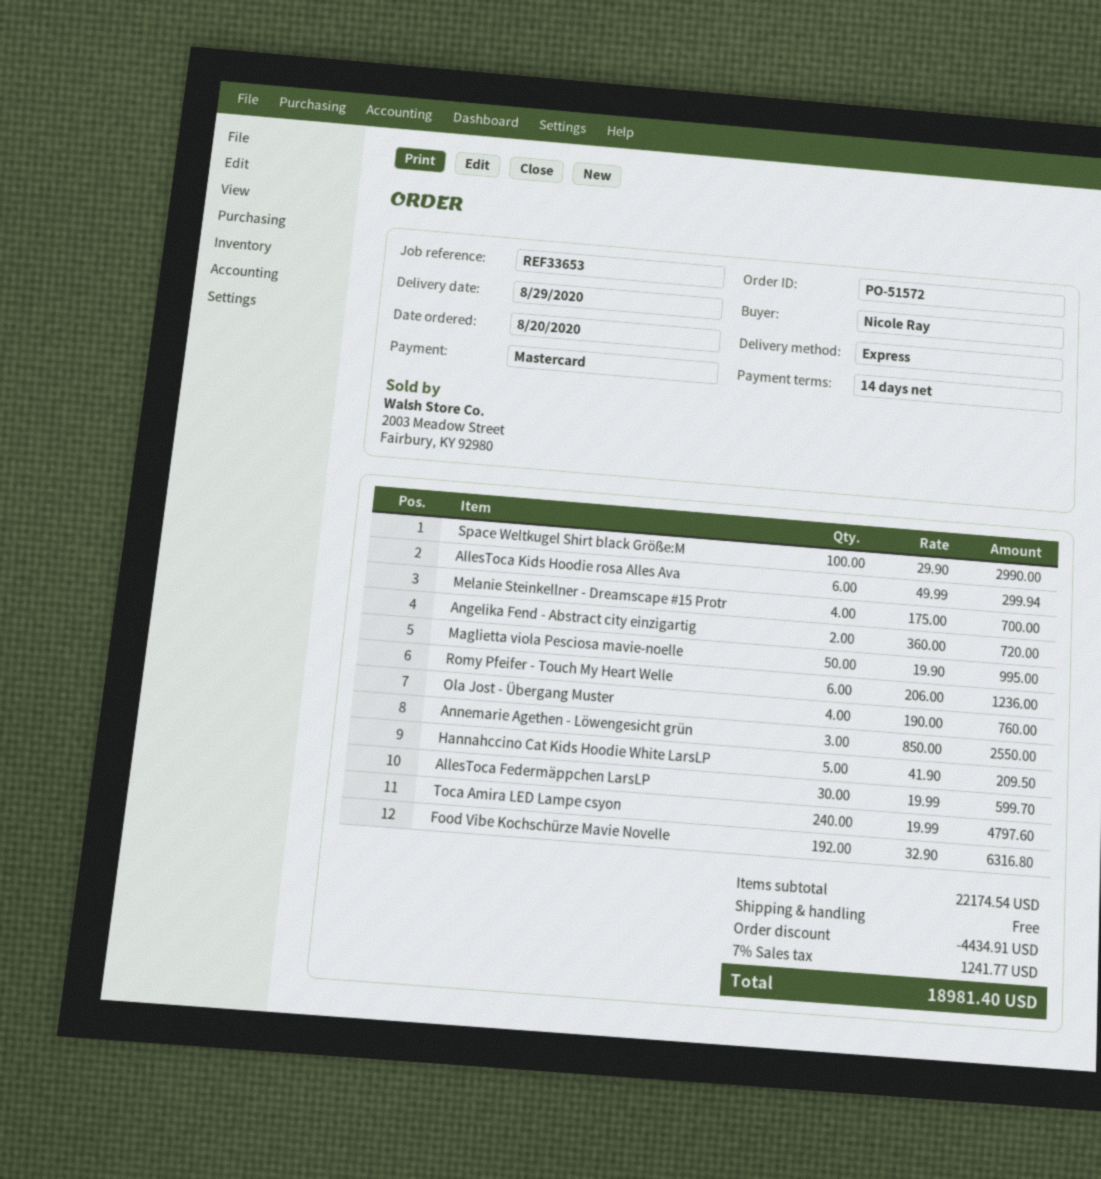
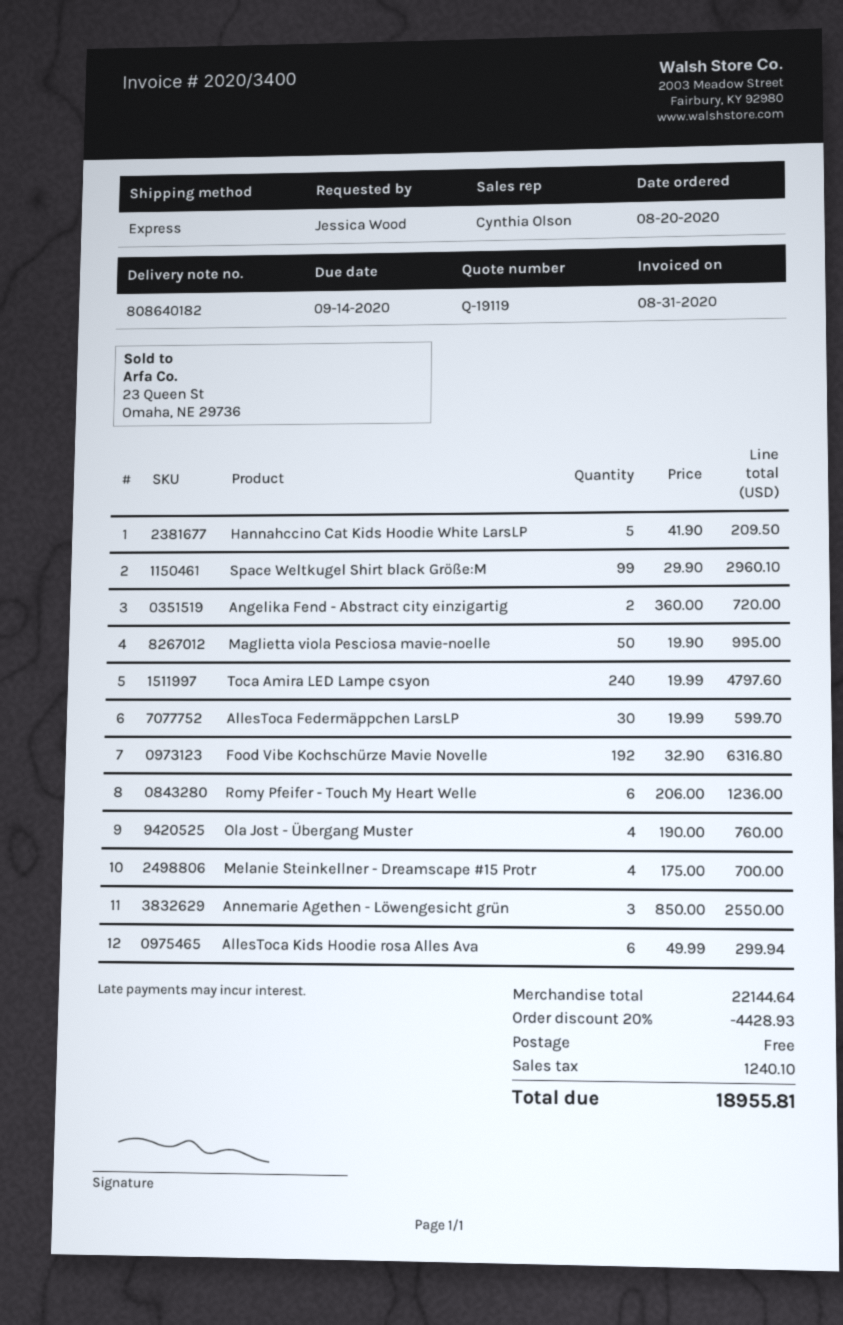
ordered by: Nicole Ray -> Jessica Wood
Space Weltkugel Shirt black Größe:M: 100 x 29.90 = 2990.00 -> 99 x 29.90 = 2960.10
subtotal: 22174.54 -> 22144.64
discount: 4434.91 -> 4428.93
tax: 1241.77 -> 1240.10
total: 18981.40 -> 18955.81

